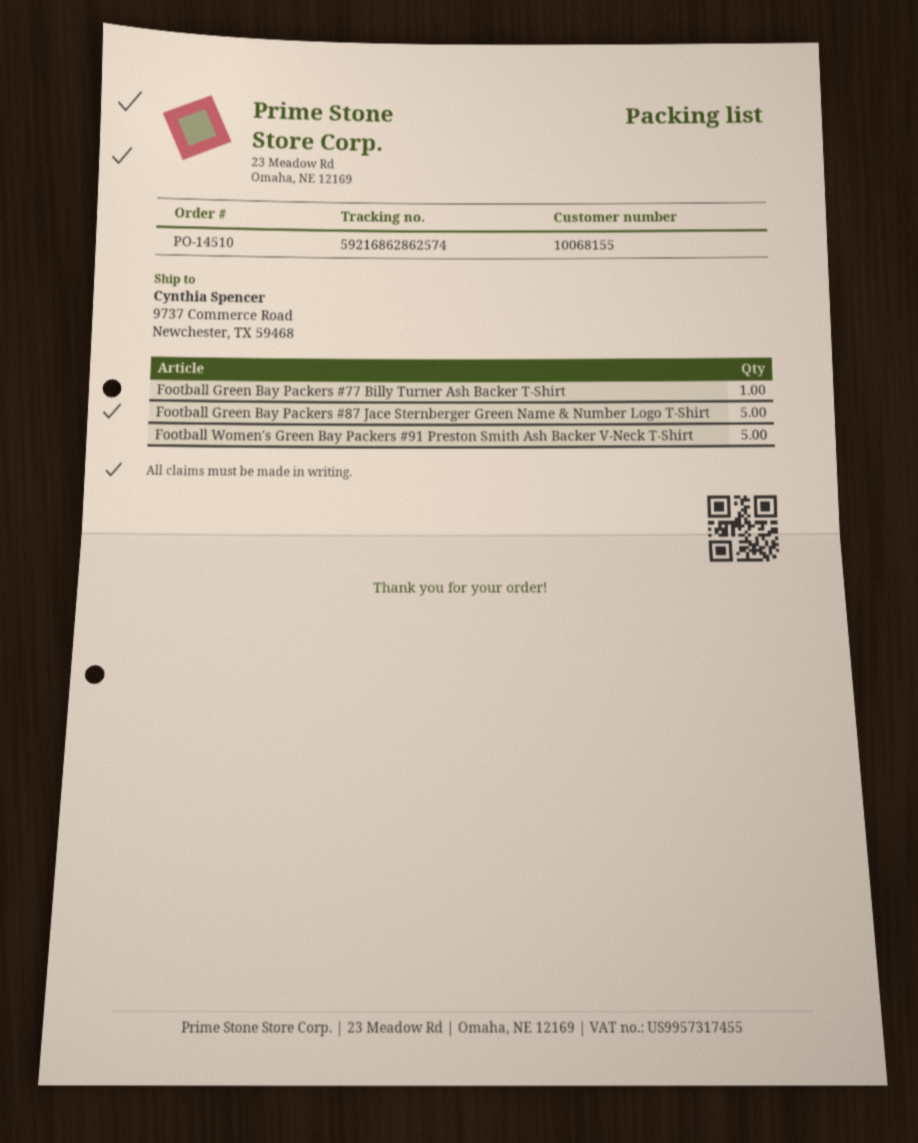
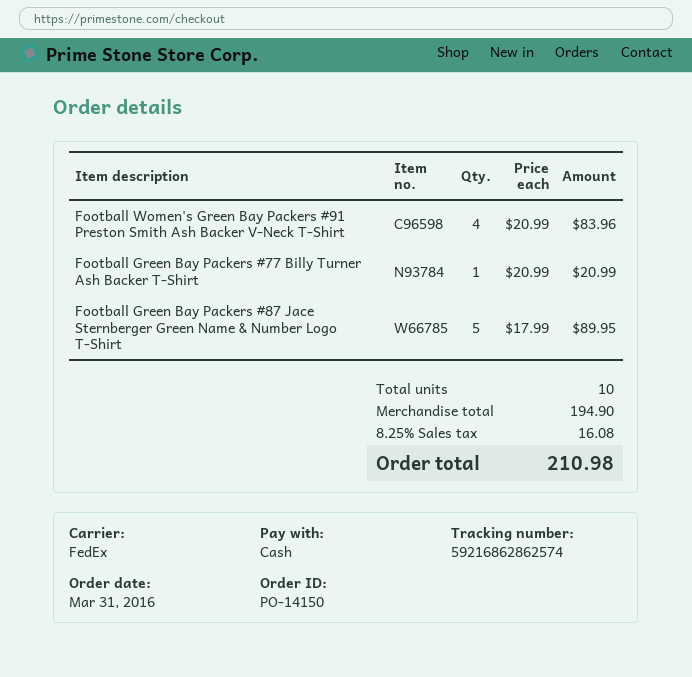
order number: PO-14510 -> PO-14150
Football Women's Green Bay Packers #91 Preston Smith Ash Backer V-Neck T-Shirt: 5 -> 4

